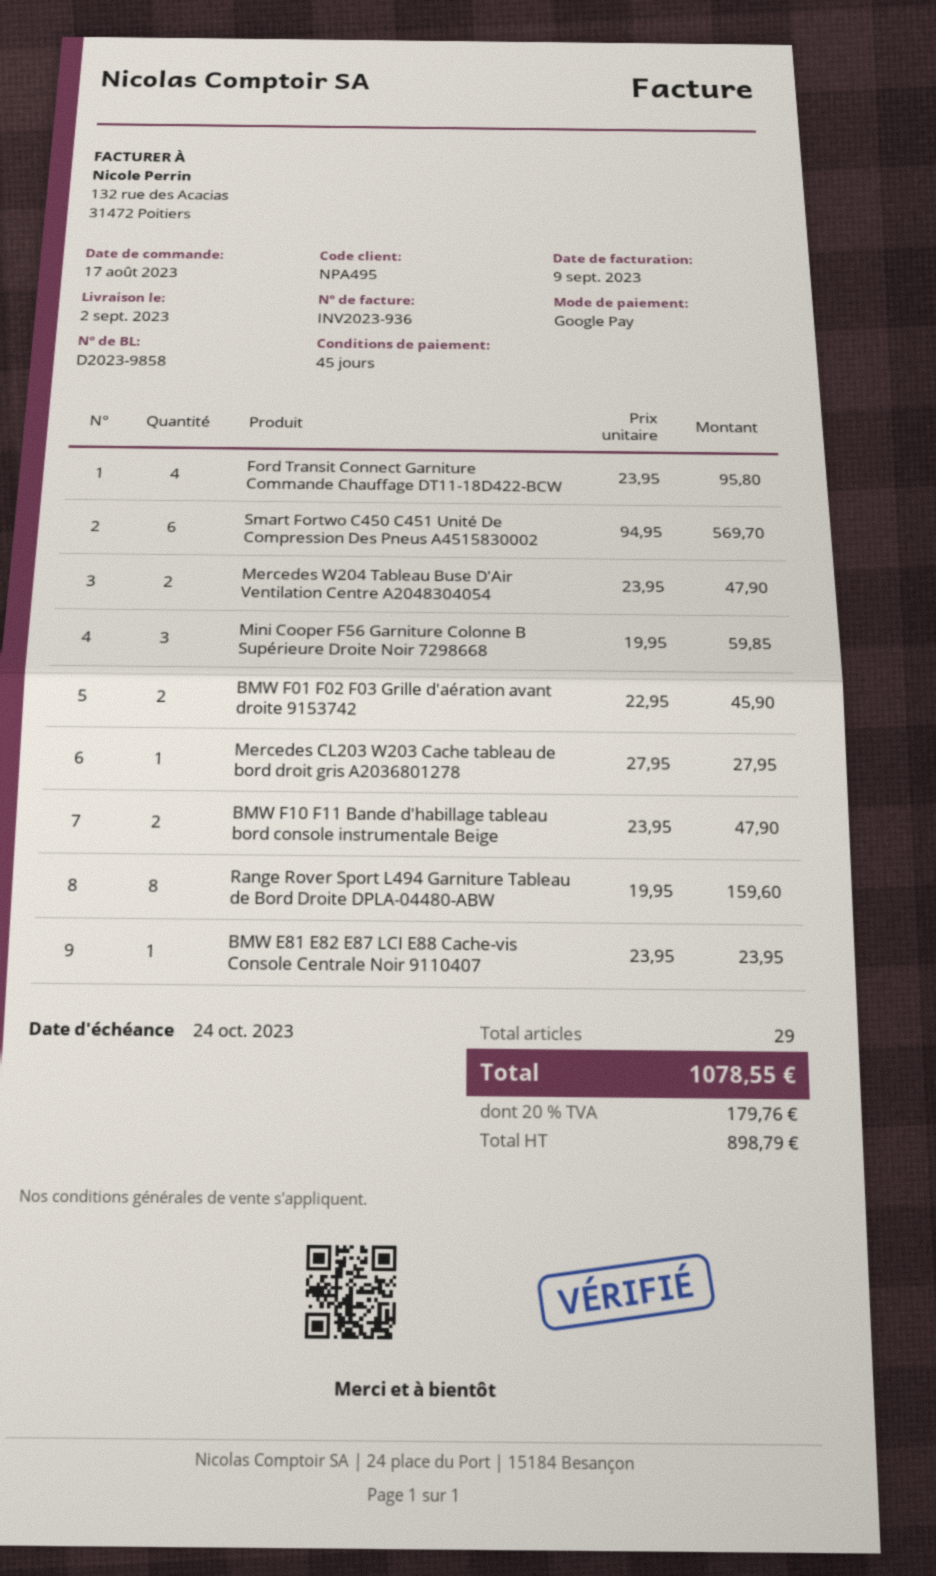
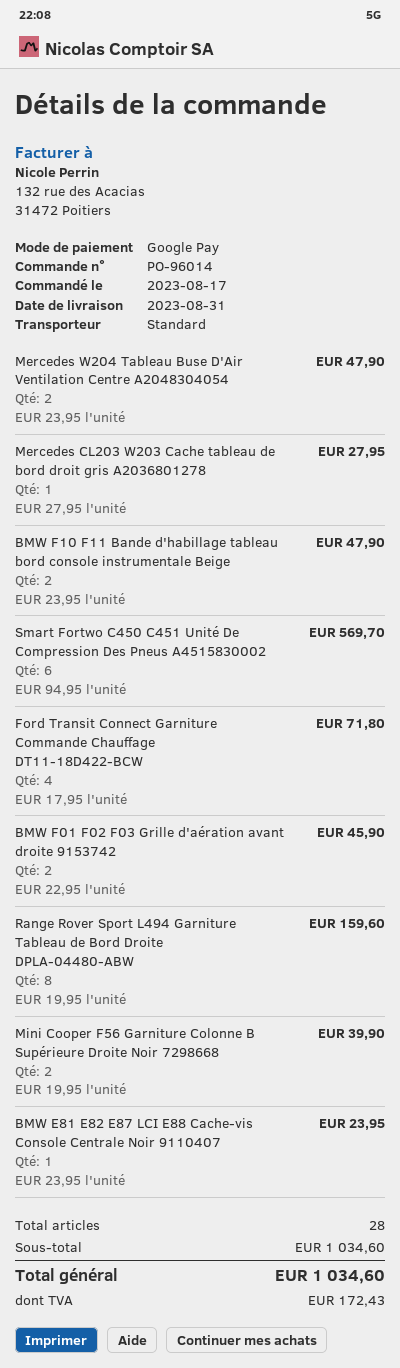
delivery date: 2023-09-02 -> 2023-08-31
Ford Transit Connect Garniture Commande Chauffage DT11-18D422-BCW: 4 x 23.95 = 95.80 -> 4 x 17.95 = 71.80
Mini Cooper F56 Garniture Colonne B Supérieure Droite Noir 7298668: 3 x 19.95 = 59.85 -> 2 x 19.95 = 39.90
total quantity: 29 -> 28
tax: 179.76 -> 172.43
total: 1078.55 -> 1034.60

